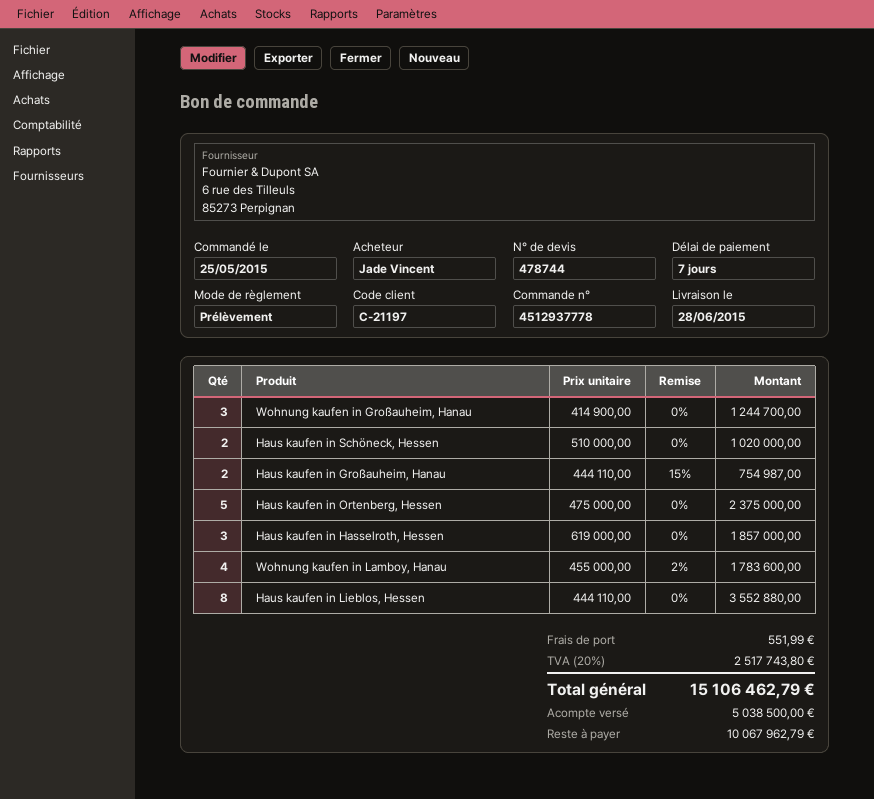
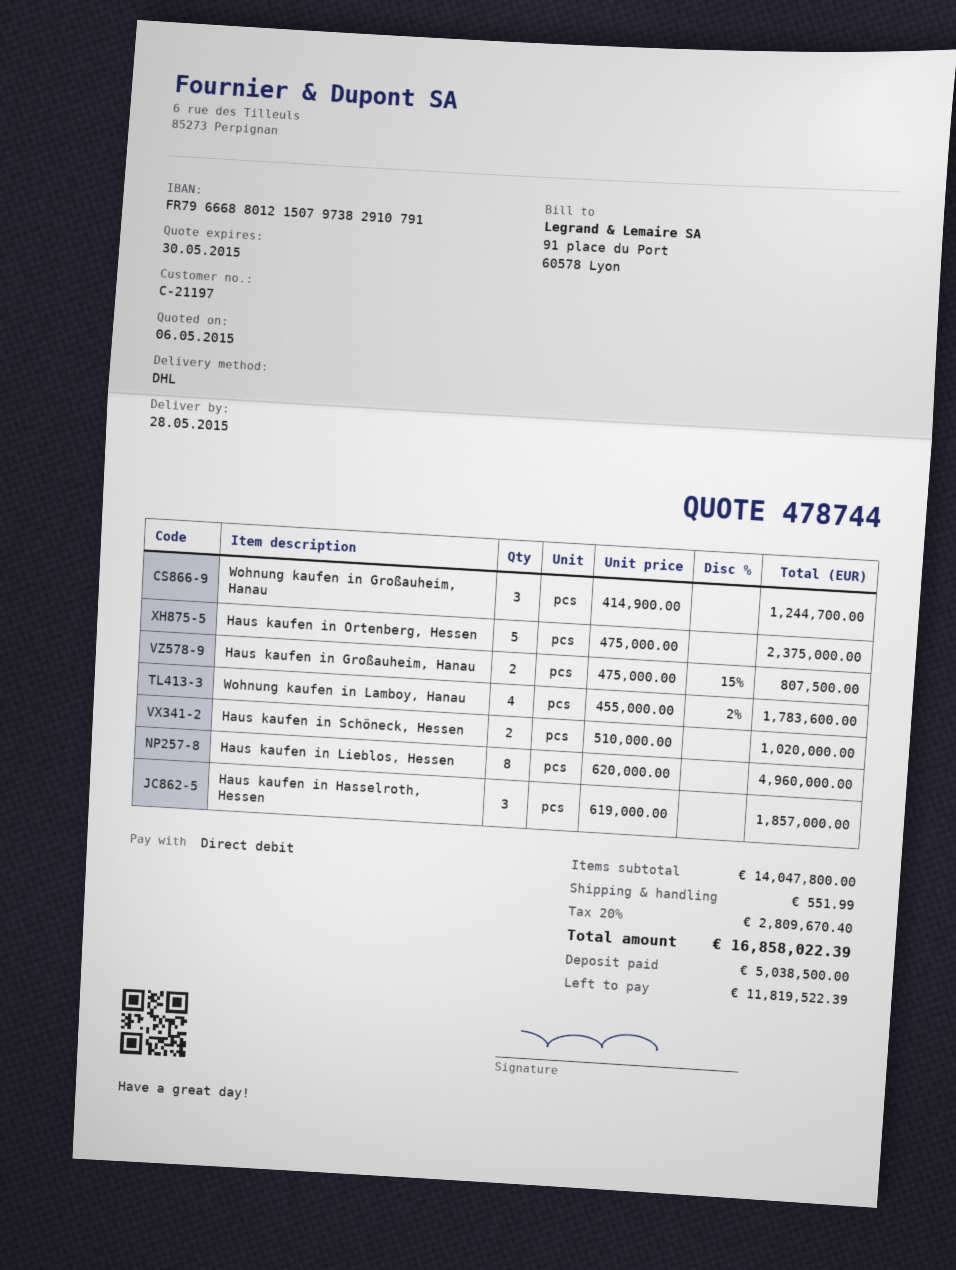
delivery date: 2015-06-28 -> 2015-05-28
Haus kaufen in Großauheim, Hanau: 2 x 444110.00 - 15% = 754987.00 -> 2 x 475000.00 - 15% = 807500.00
Haus kaufen in Lieblos, Hessen: 8 x 444110.00 = 3552880.00 -> 8 x 620000.00 = 4960000.00
tax: 20% = 2517743.80 -> 20% = 2809670.40
total: 15106462.79 -> 16858022.39
balance: 10067962.79 -> 11819522.39

